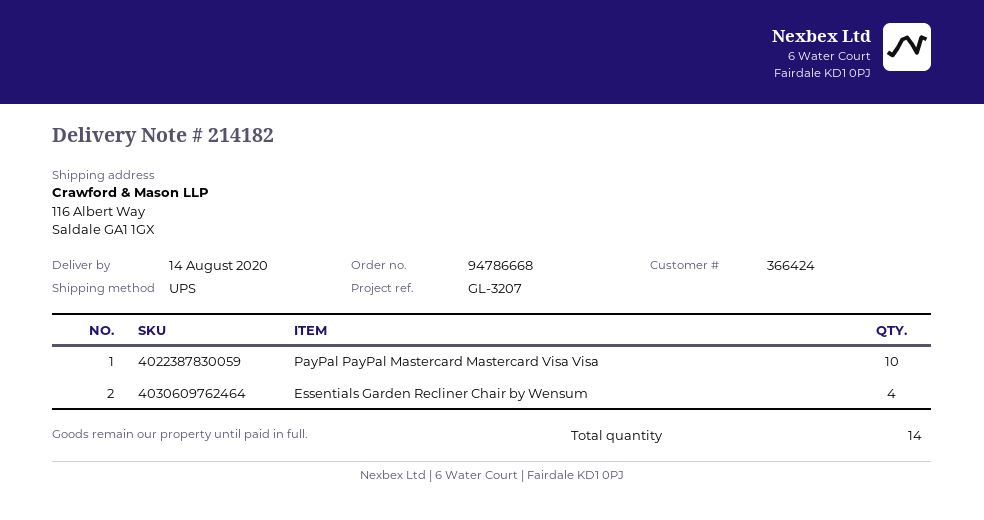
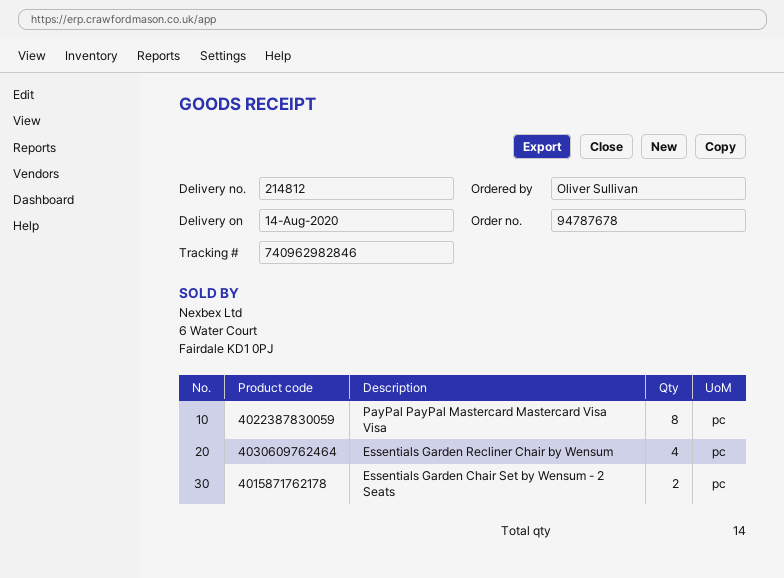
order number: 94786668 -> 94787678
delivery note number: 214182 -> 214812
PayPal PayPal Mastercard Mastercard Visa Visa: 10 -> 8
Essentials Garden Chair Set by Wensum - 2 Seats: none -> 2

